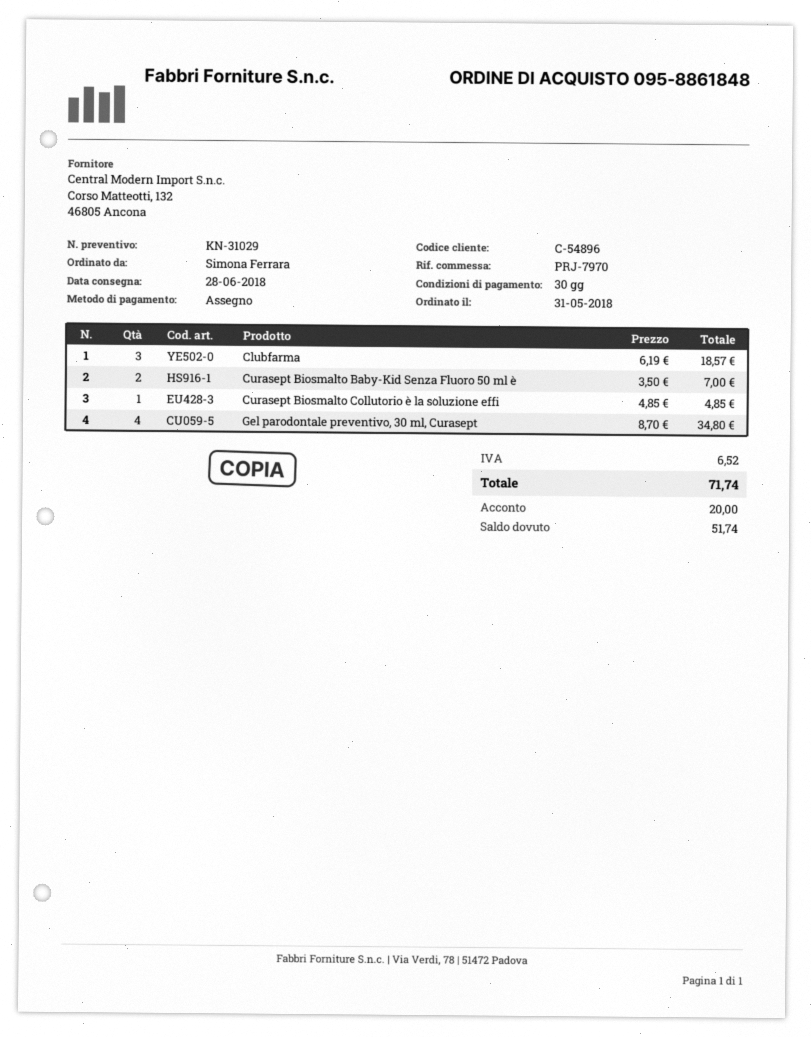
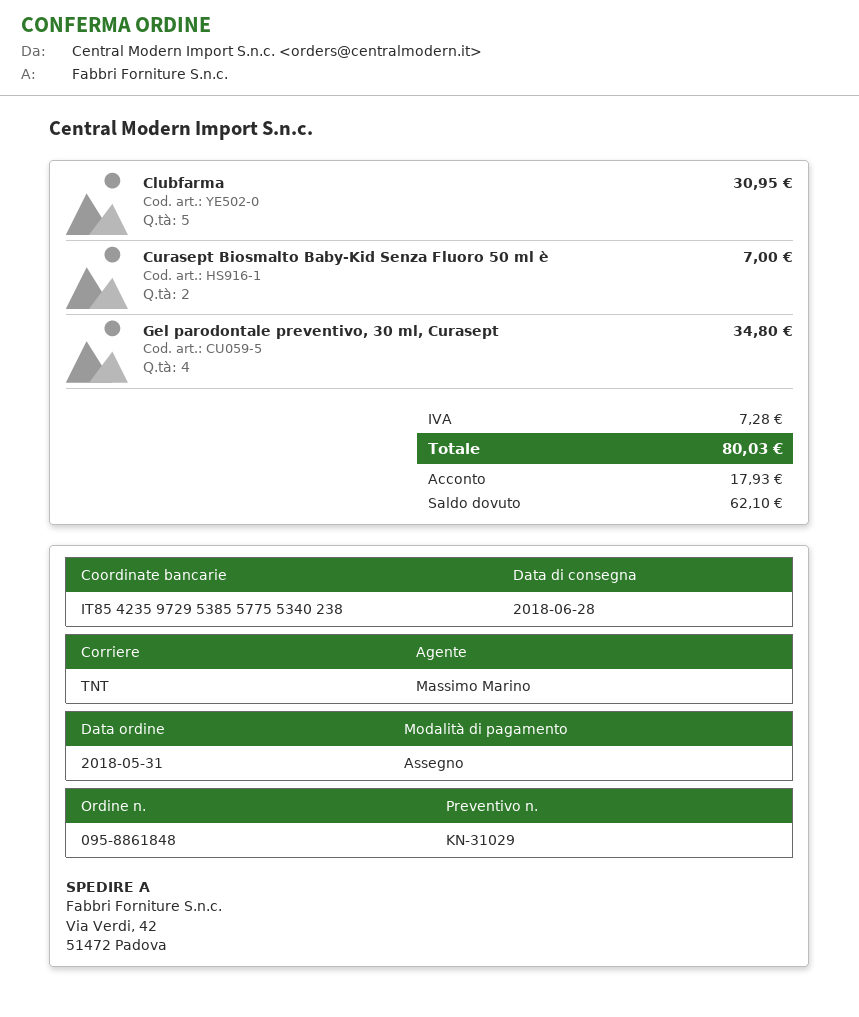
Clubfarma: 3 for 18.57 -> 5 for 30.95
Curasept Biosmalto Collutorio è la soluzione effi: 1 for 4.85 -> none
tax: 6.52 -> 7.28
total: 71.74 -> 80.03
deposit: 20.00 -> 17.93
balance: 51.74 -> 62.10

